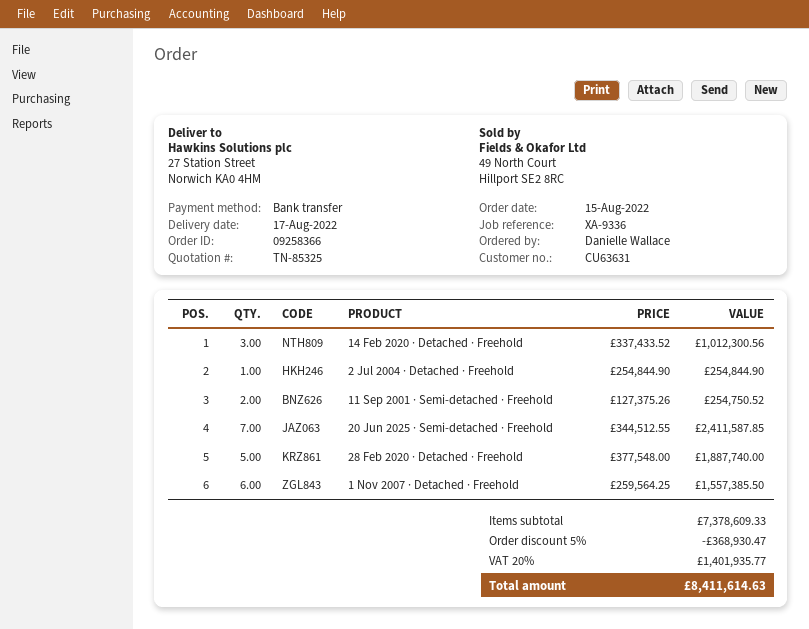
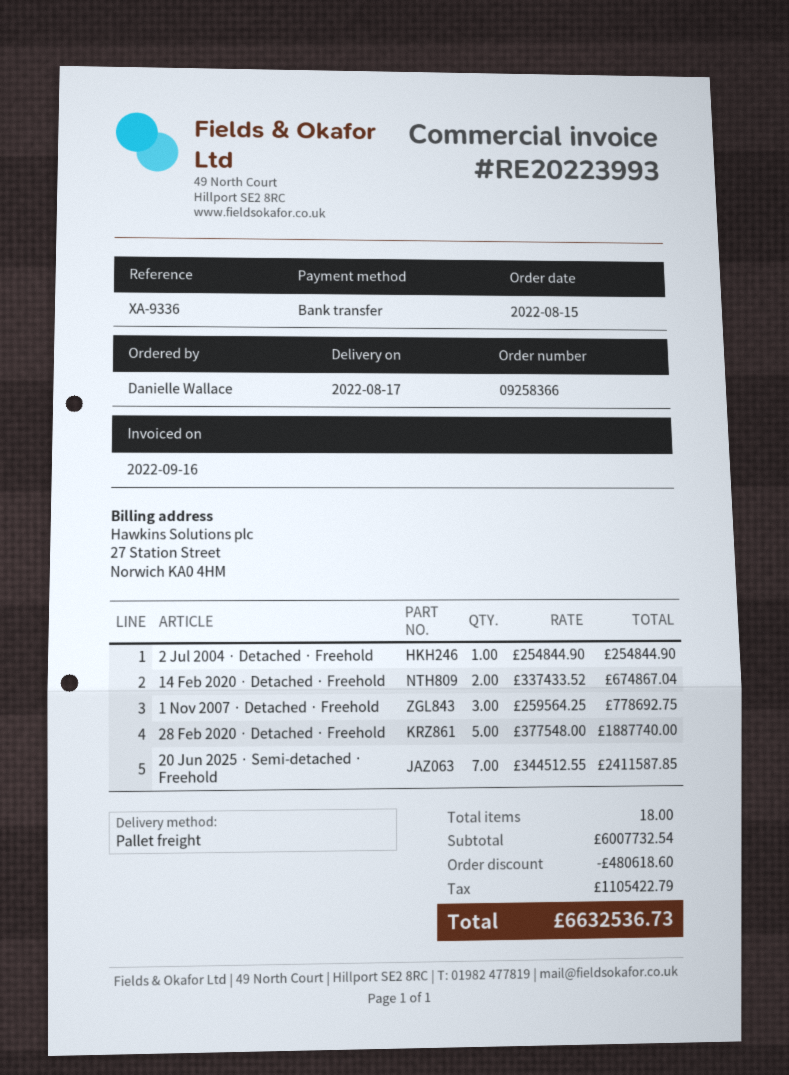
14 Feb 2020 · Detached · Freehold: 3 x 337433.52 = 1012300.56 -> 2 x 337433.52 = 674867.04
11 Sep 2001 · Semi-detached · Freehold: 2 x 127375.26 = 254750.52 -> none
1 Nov 2007 · Detached · Freehold: 6 x 259564.25 = 1557385.50 -> 3 x 259564.25 = 778692.75
subtotal: 7378609.33 -> 6007732.54
discount: 368930.47 -> 480618.60
tax: 1401935.77 -> 1105422.79
total: 8411614.63 -> 6632536.73

